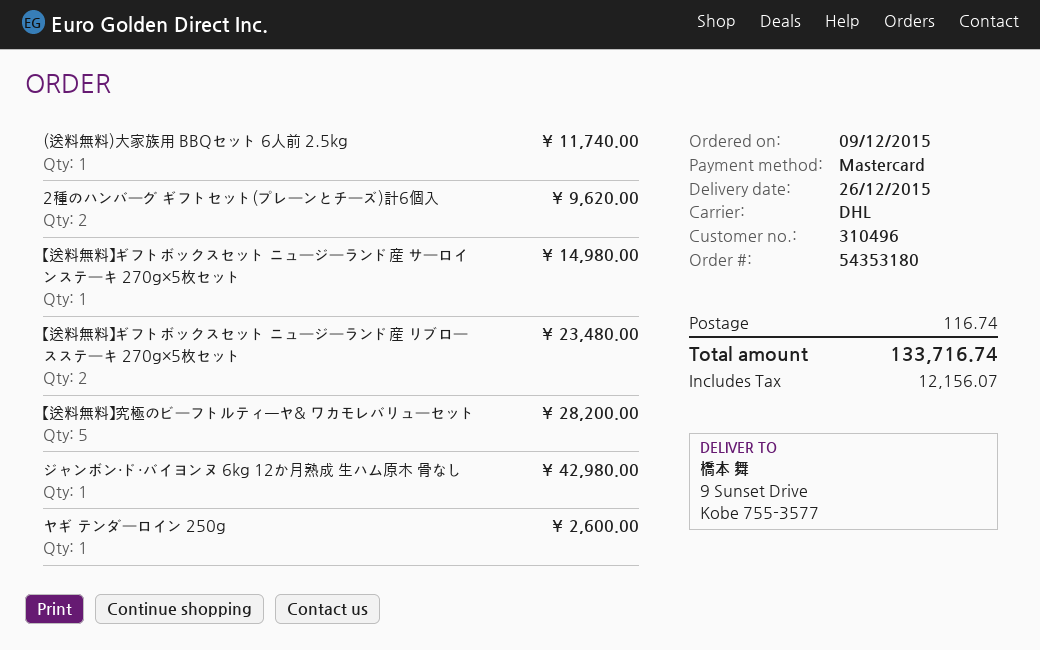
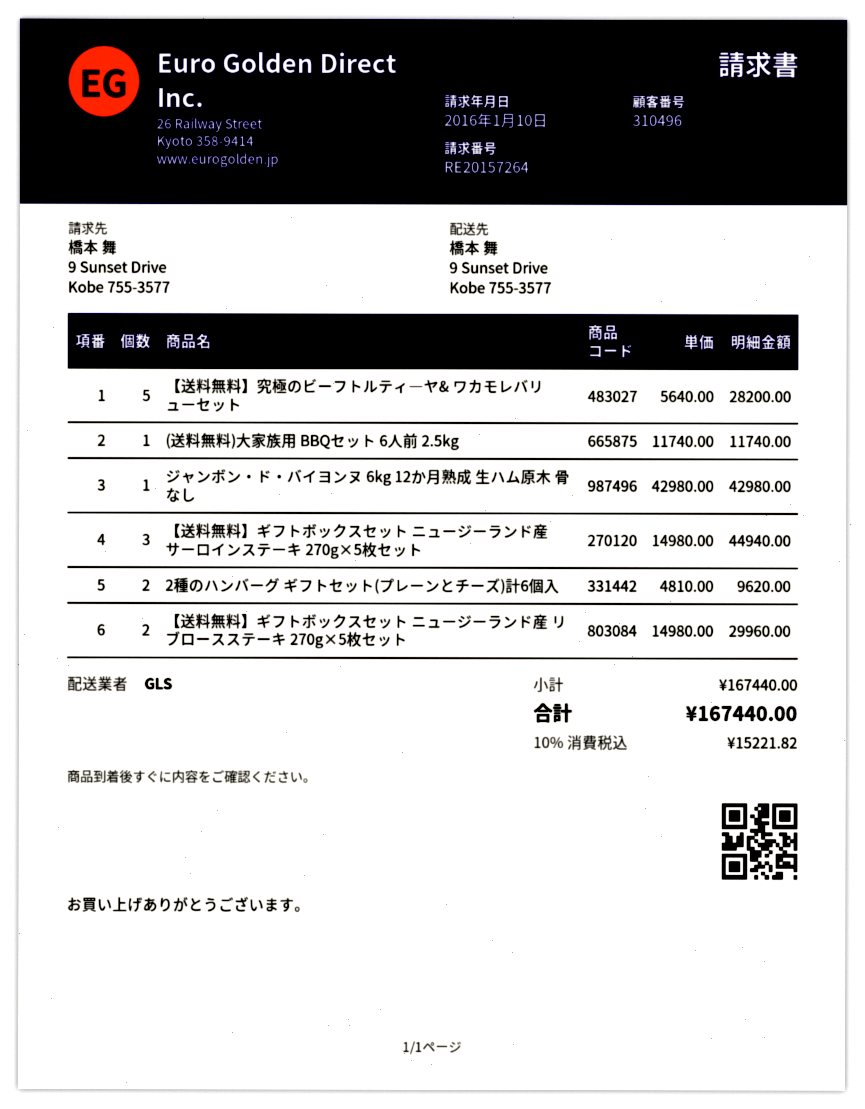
shipping method: DHL -> GLS
【送料無料】ギフトボックスセット ニュージーランド産 サーロインステーキ 270g×5枚セット: 1 for 14980.00 -> 3 for 44940.00
【送料無料】ギフトボックスセット ニュージーランド産 リブロースステーキ 270g×5枚セット: 2 for 23480.00 -> 2 for 29960.00
ヤギ テンダーロイン 250g: 1 for 2600.00 -> none
shipping: 116.74 -> none
tax: 12156.07 -> 15221.82
total: 133716.74 -> 167440.00

